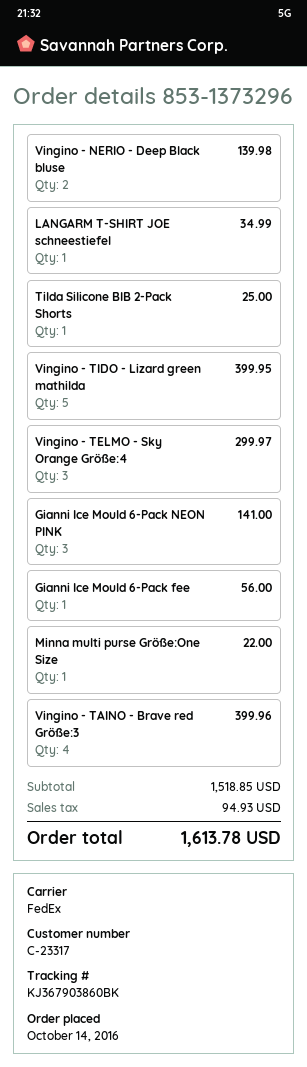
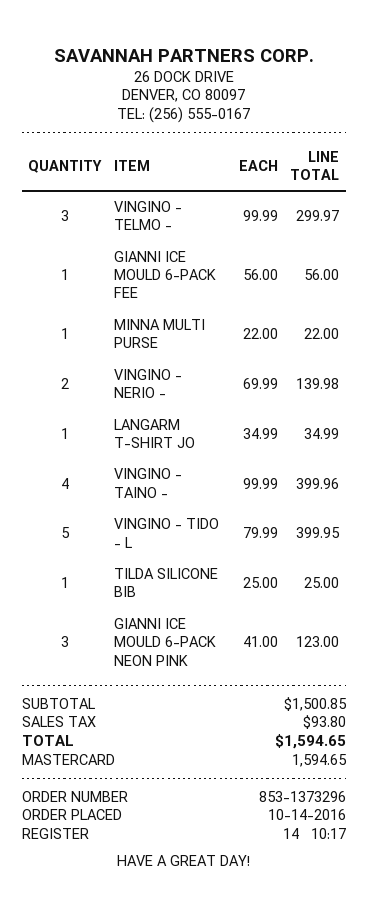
Gianni Ice Mould 6-Pack NEON PINK: 3 for 141.00 -> 3 for 123.00
subtotal: 1518.85 -> 1500.85
tax: 94.93 -> 93.80
total: 1613.78 -> 1594.65

